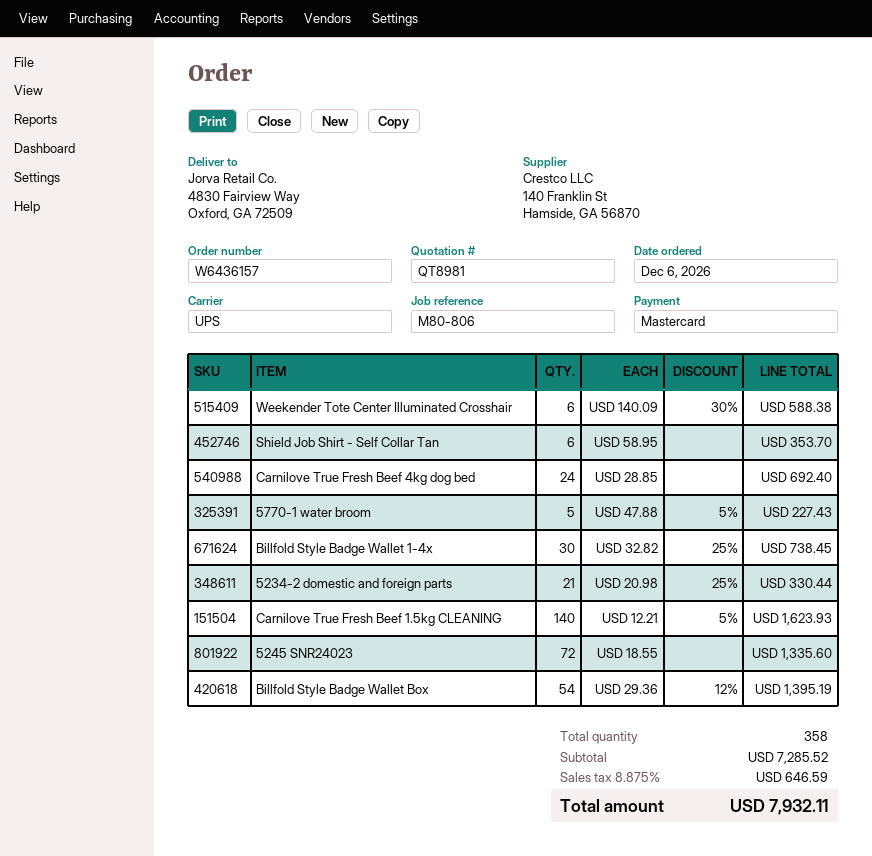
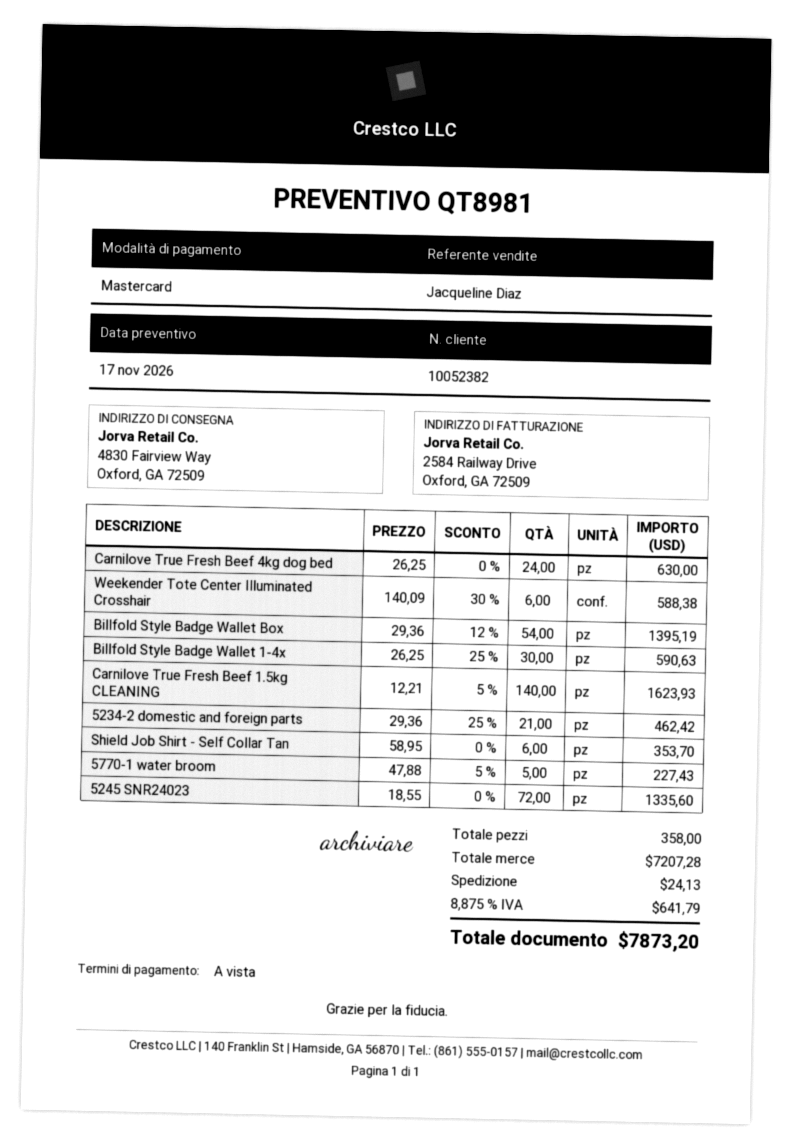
Carnilove True Fresh Beef 4kg dog bed: 24 x 28.85 = 692.40 -> 24 x 26.25 = 630.00
Billfold Style Badge Wallet 1-4x: 30 x 32.82 - 25% = 738.45 -> 30 x 26.25 - 25% = 590.63
5234-2 domestic and foreign parts: 21 x 20.98 - 25% = 330.44 -> 21 x 29.36 - 25% = 462.42
subtotal: 7285.52 -> 7207.28
shipping: none -> 24.13
tax: 8.875% = 646.59 -> 8.875% = 641.79
total: 7932.11 -> 7873.20

